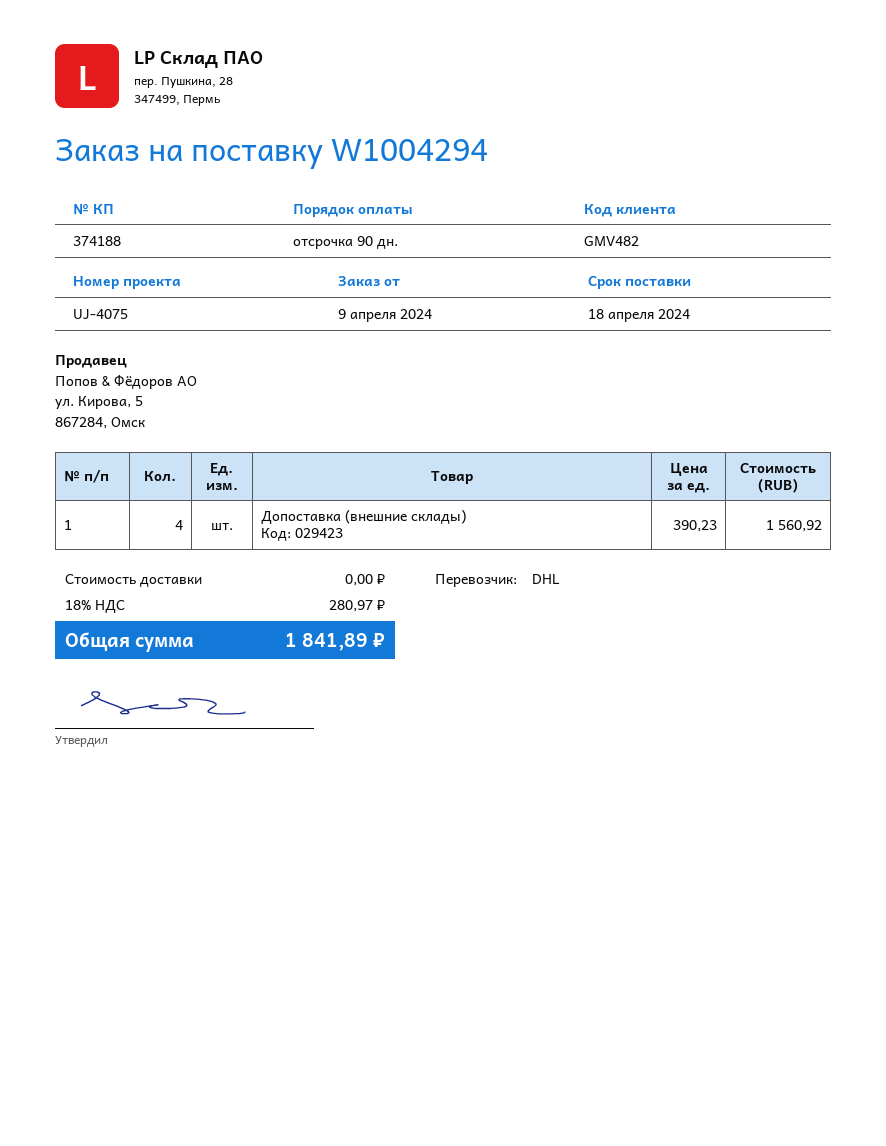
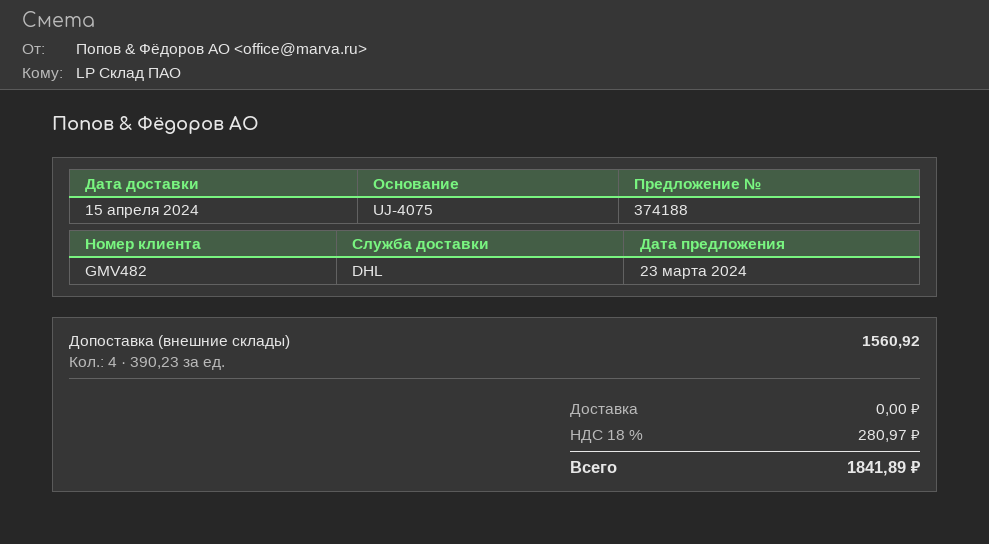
delivery date: 2024-04-18 -> 2024-04-15

